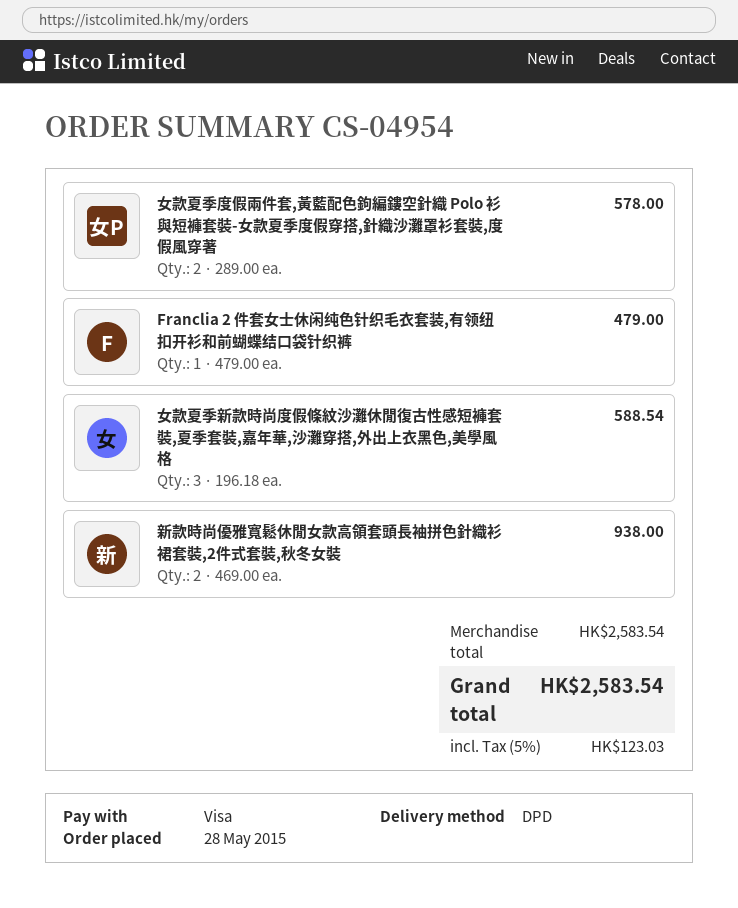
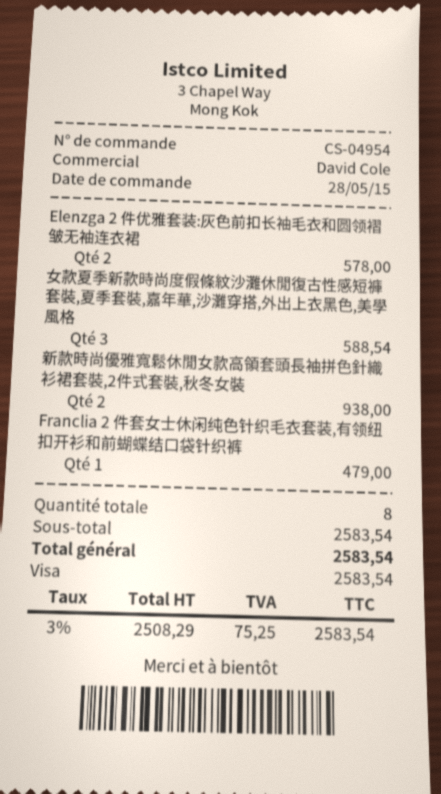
女款夏季度假兩件套,黃藍配色鉤編鏤空針織 Polo 衫與短褲套裝-女款夏季度假穿搭,針織沙灘罩衫套裝,度假風穿著: 2 for 578.00 -> none
Elenzga 2 件优雅套装:灰色前扣长袖毛衣和圆领褶皱无袖连衣裙: none -> 2 for 578.00
tax: 5% = 123.03 -> 3% = 75.25

